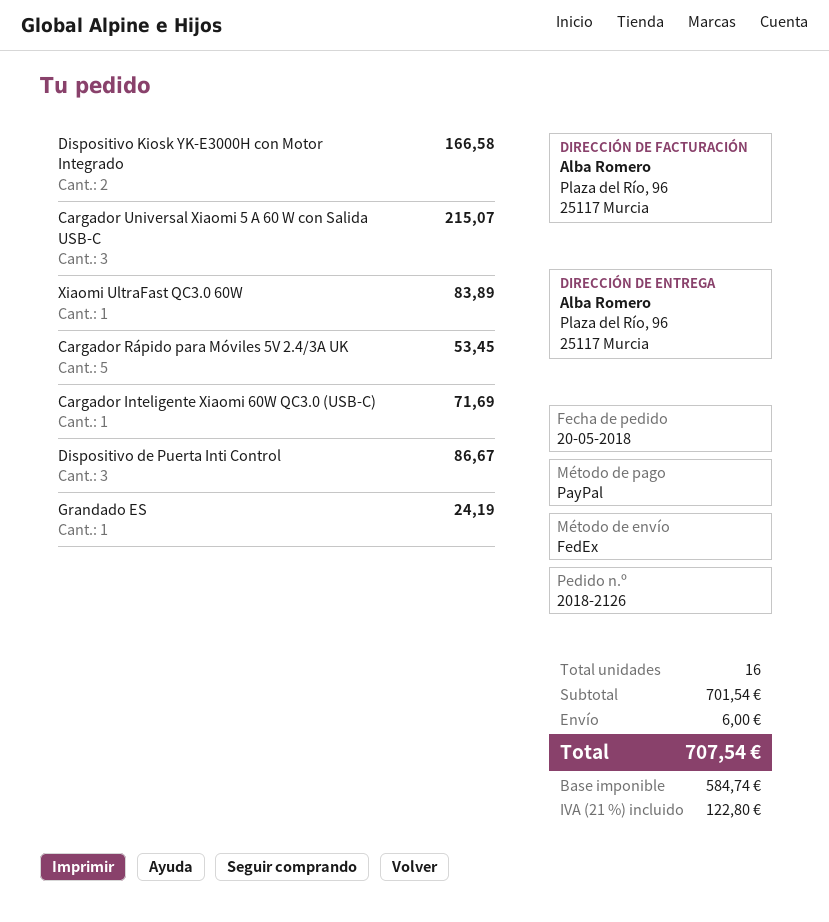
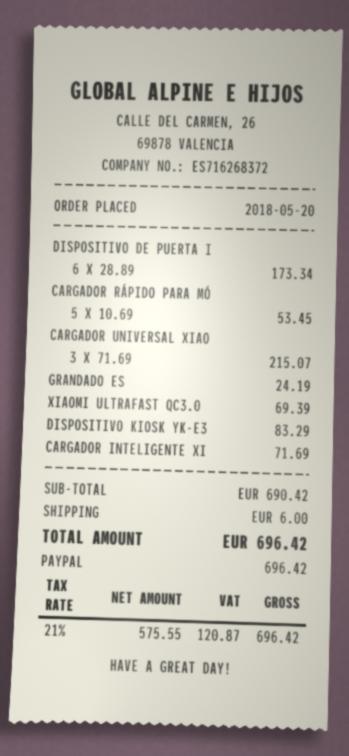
Dispositivo Kiosk YK-E3000H con Motor Integrado: 2 for 166.58 -> 1 for 83.29
Xiaomi UltraFast QC3.0 60W: 1 for 83.89 -> 1 for 69.39
Dispositivo de Puerta Inti Control: 3 for 86.67 -> 6 for 173.34
subtotal: 701.54 -> 690.42
net: 584.74 -> 575.55
tax: 21% = 122.80 -> 21% = 120.87
total: 707.54 -> 696.42

